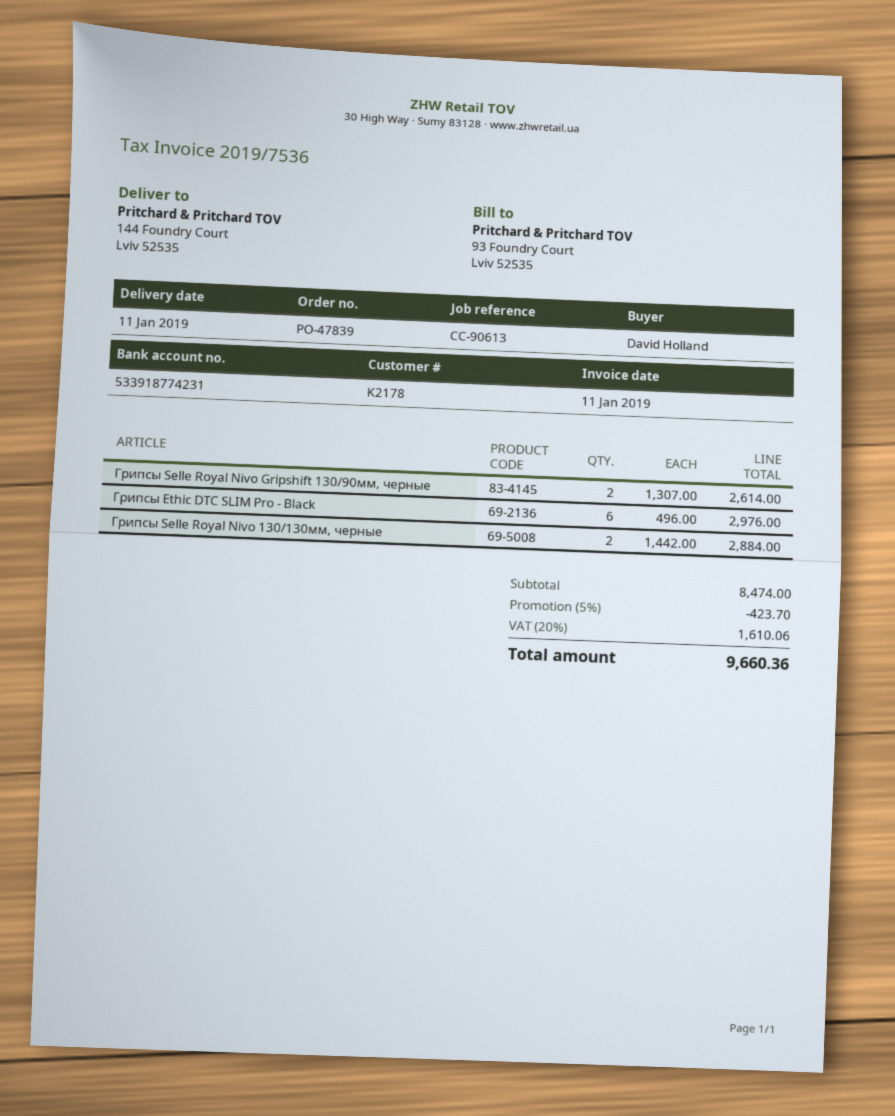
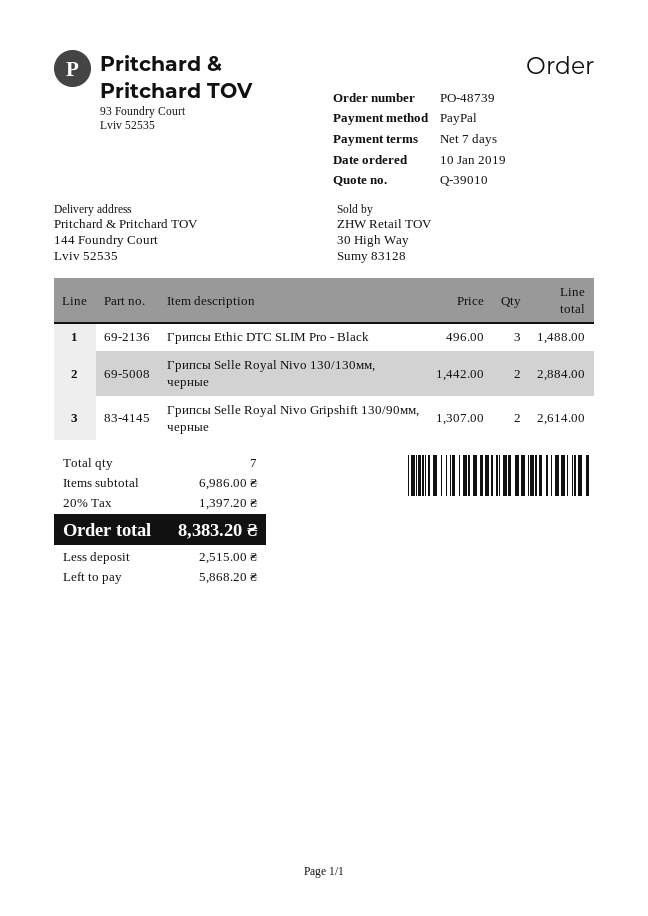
order number: PO-47839 -> PO-48739
Грипсы Ethic DTC SLIM Pro - Black: 6 x 496.00 = 2976.00 -> 3 x 496.00 = 1488.00
subtotal: 8474.00 -> 6986.00
discount: 5% = 423.70 -> none
tax: 20% = 1610.06 -> 20% = 1397.20
total: 9660.36 -> 8383.20

